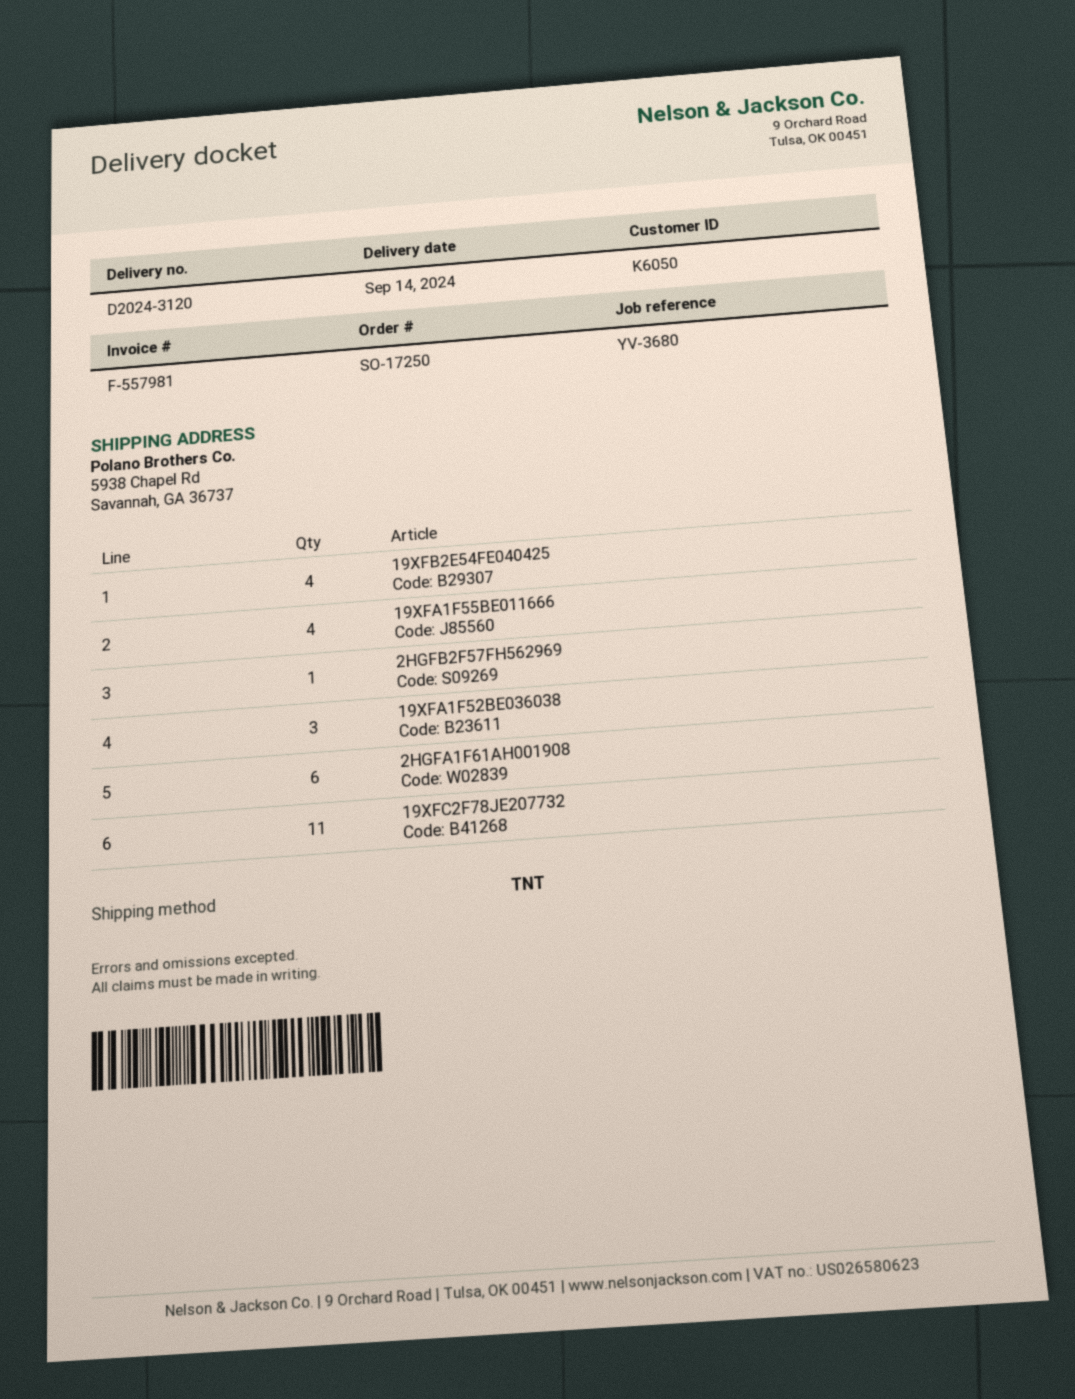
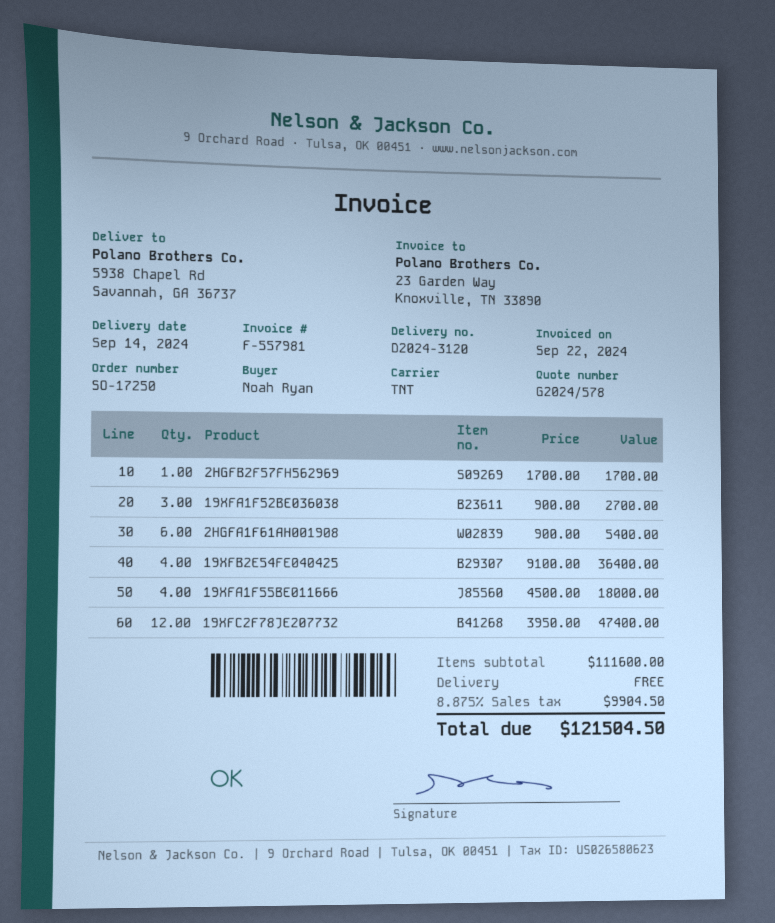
19XFC2F78JE207732: 11 -> 12

